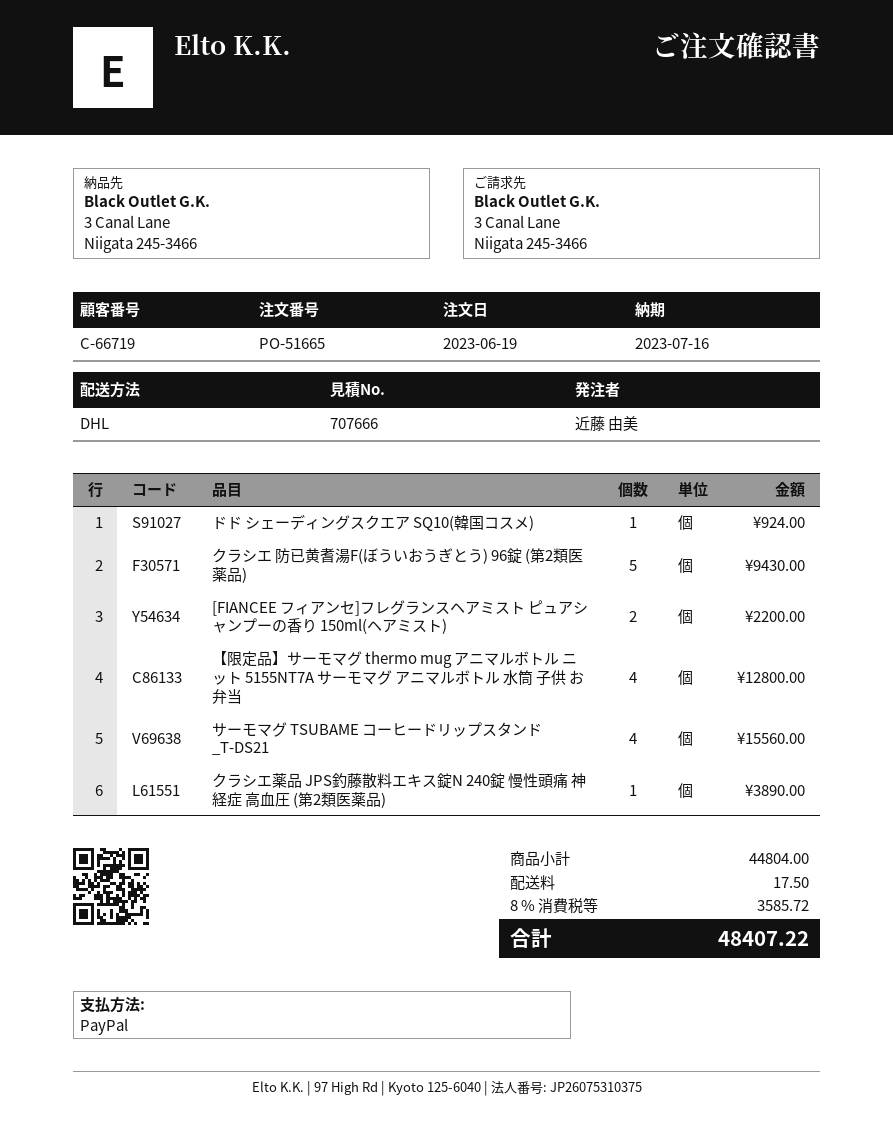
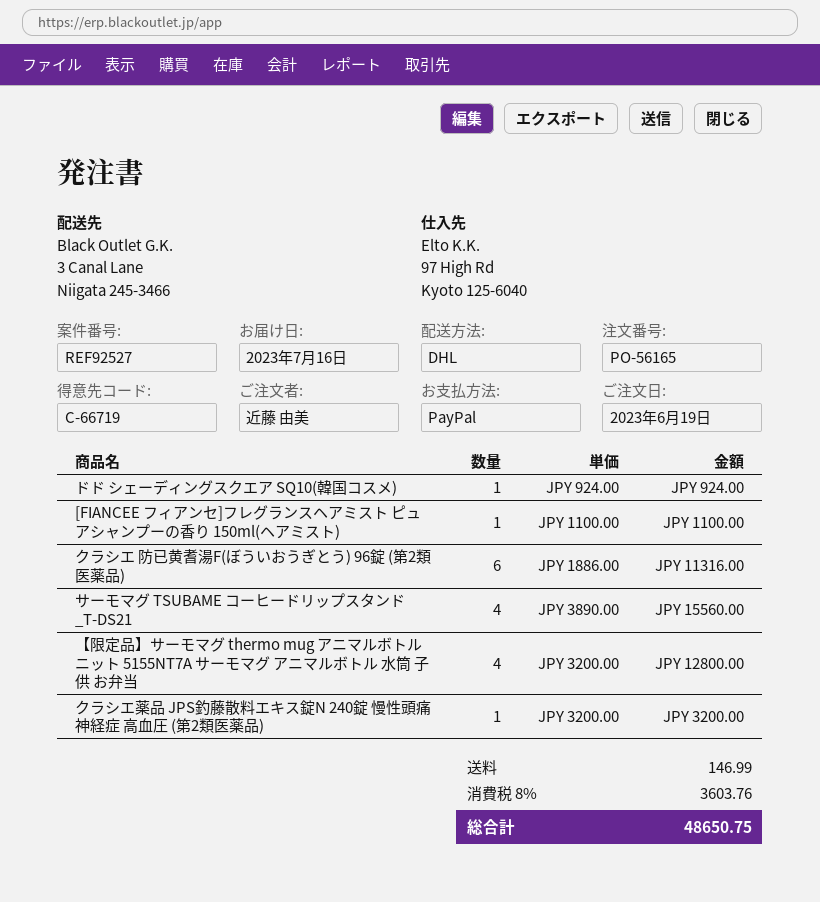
order number: PO-51665 -> PO-56165
クラシエ 防已黄耆湯F(ぼういおうぎとう) 96錠 (第2類医薬品): 5 for 9430.00 -> 6 for 11316.00
[FIANCEE フィアンセ]フレグランスヘアミスト ピュアシャンプーの香り 150ml(ヘアミスト): 2 for 2200.00 -> 1 for 1100.00
クラシエ薬品 JPS釣藤散料エキス錠N 240錠 慢性頭痛 神経症 高血圧 (第2類医薬品): 1 for 3890.00 -> 1 for 3200.00
shipping: 17.50 -> 146.99
tax: 8% = 3585.72 -> 8% = 3603.76
total: 48407.22 -> 48650.75

